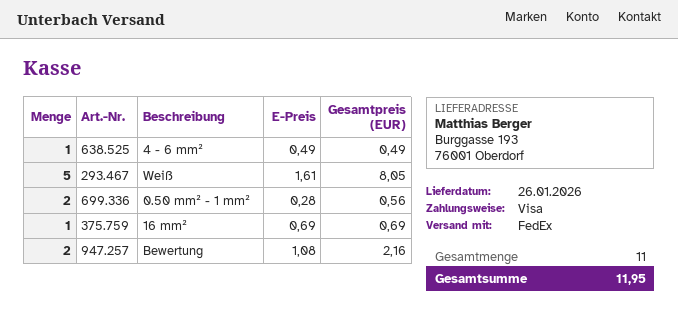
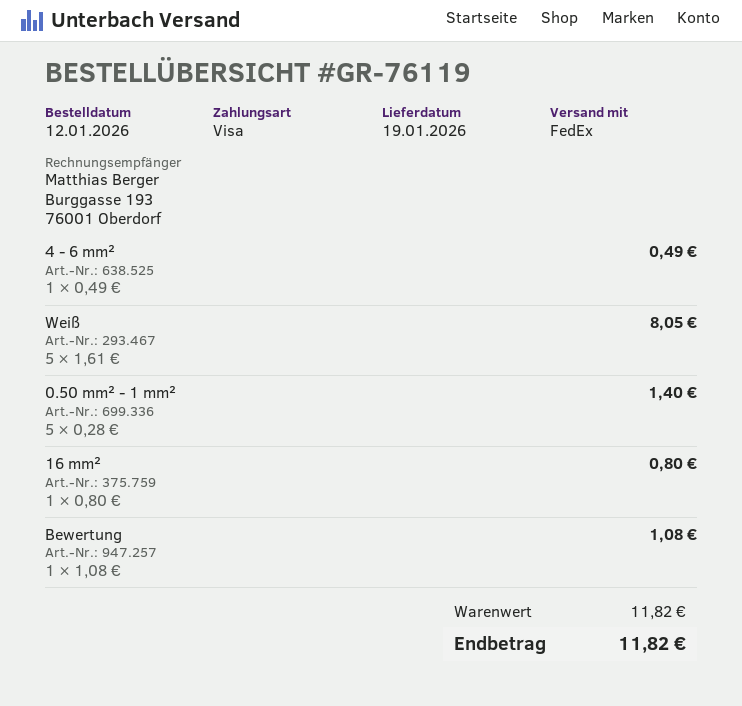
delivery date: 2026-01-26 -> 2026-01-19
0.50 mm² - 1 mm²: 2 x 0.28 = 0.56 -> 5 x 0.28 = 1.40
16 mm²: 1 x 0.69 = 0.69 -> 1 x 0.80 = 0.80
Bewertung: 2 x 1.08 = 2.16 -> 1 x 1.08 = 1.08
total: 11.95 -> 11.82

